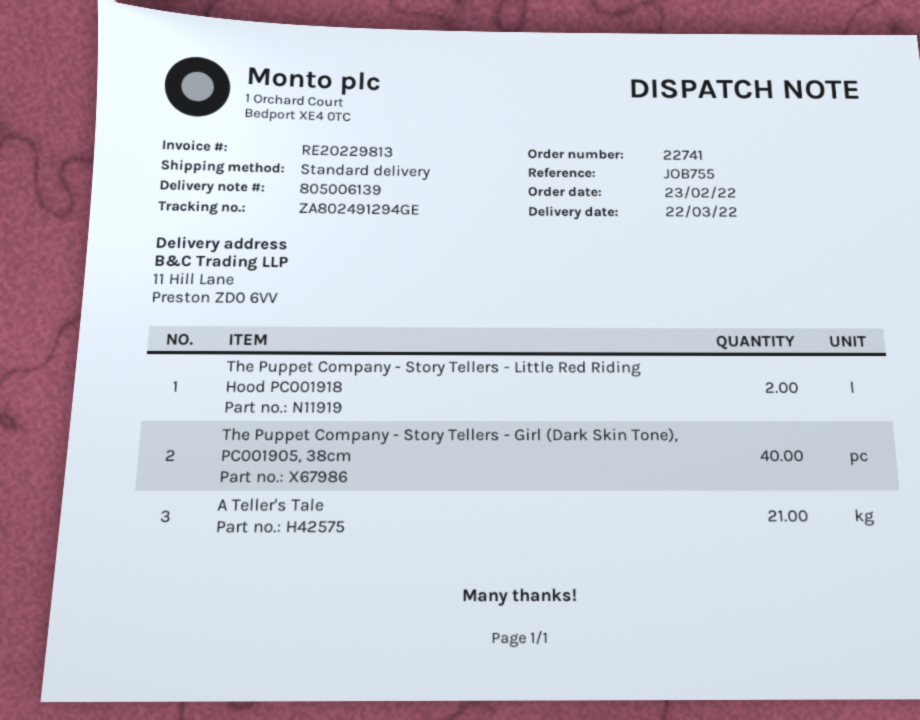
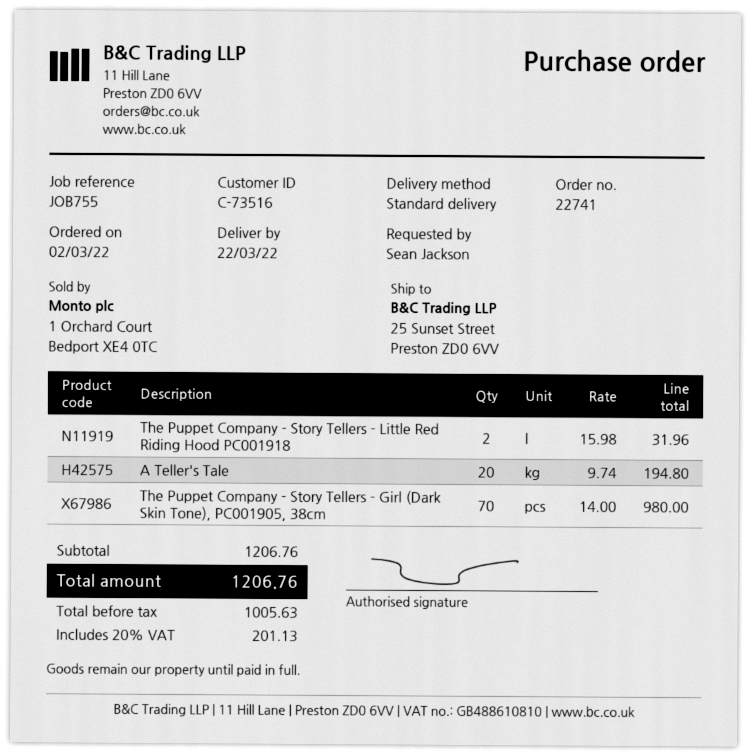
order date: 2022-02-23 -> 2022-03-02
ship to: 11 Hill Lane, Preston ZD0 6VV -> 25 Sunset Street, Preston ZD0 6VV
The Puppet Company - Story Tellers - Girl (Dark Skin Tone), PC001905, 38cm: 40 -> 70
A Teller's Tale: 21 -> 20

